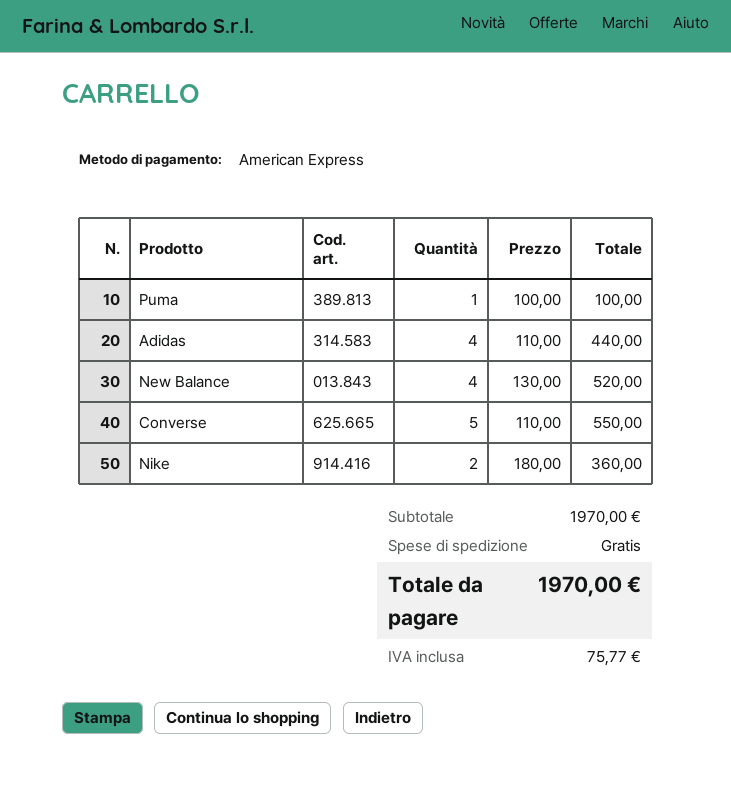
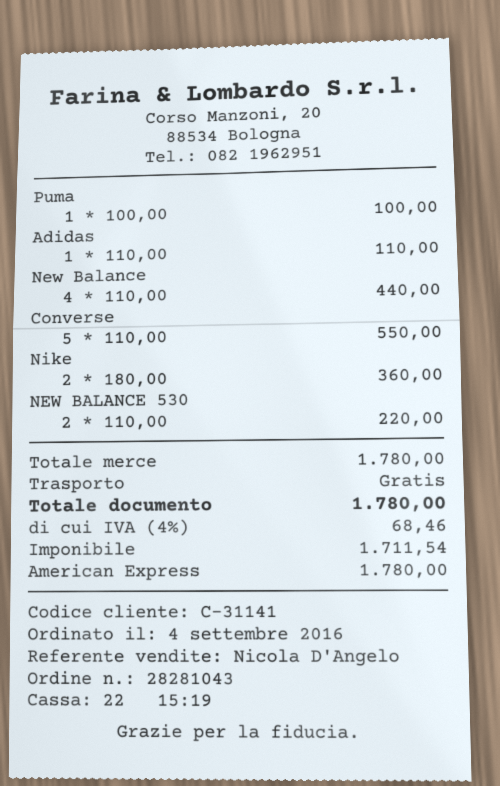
Adidas: 4 x 110.00 = 440.00 -> 1 x 110.00 = 110.00
New Balance: 4 x 130.00 = 520.00 -> 4 x 110.00 = 440.00
NEW BALANCE 530: none -> 2 x 110.00 = 220.00
subtotal: 1970.00 -> 1780.00
tax: 75.77 -> 68.46
total: 1970.00 -> 1780.00

